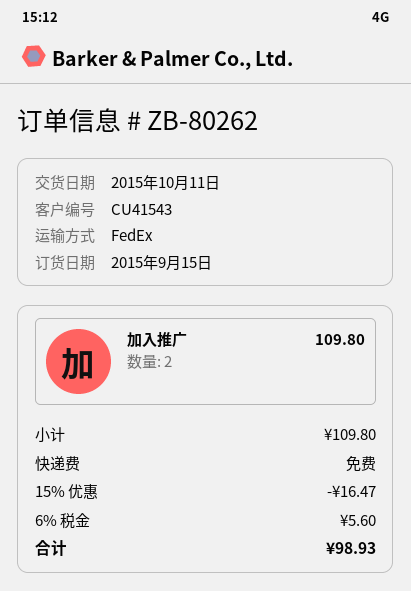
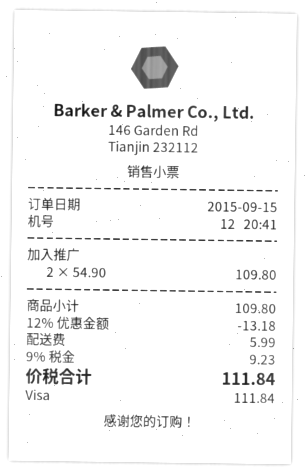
discount: 15% = 16.47 -> 12% = 13.18
shipping: 0.00 -> 5.99
tax: 6% = 5.60 -> 9% = 9.23
total: 98.93 -> 111.84

